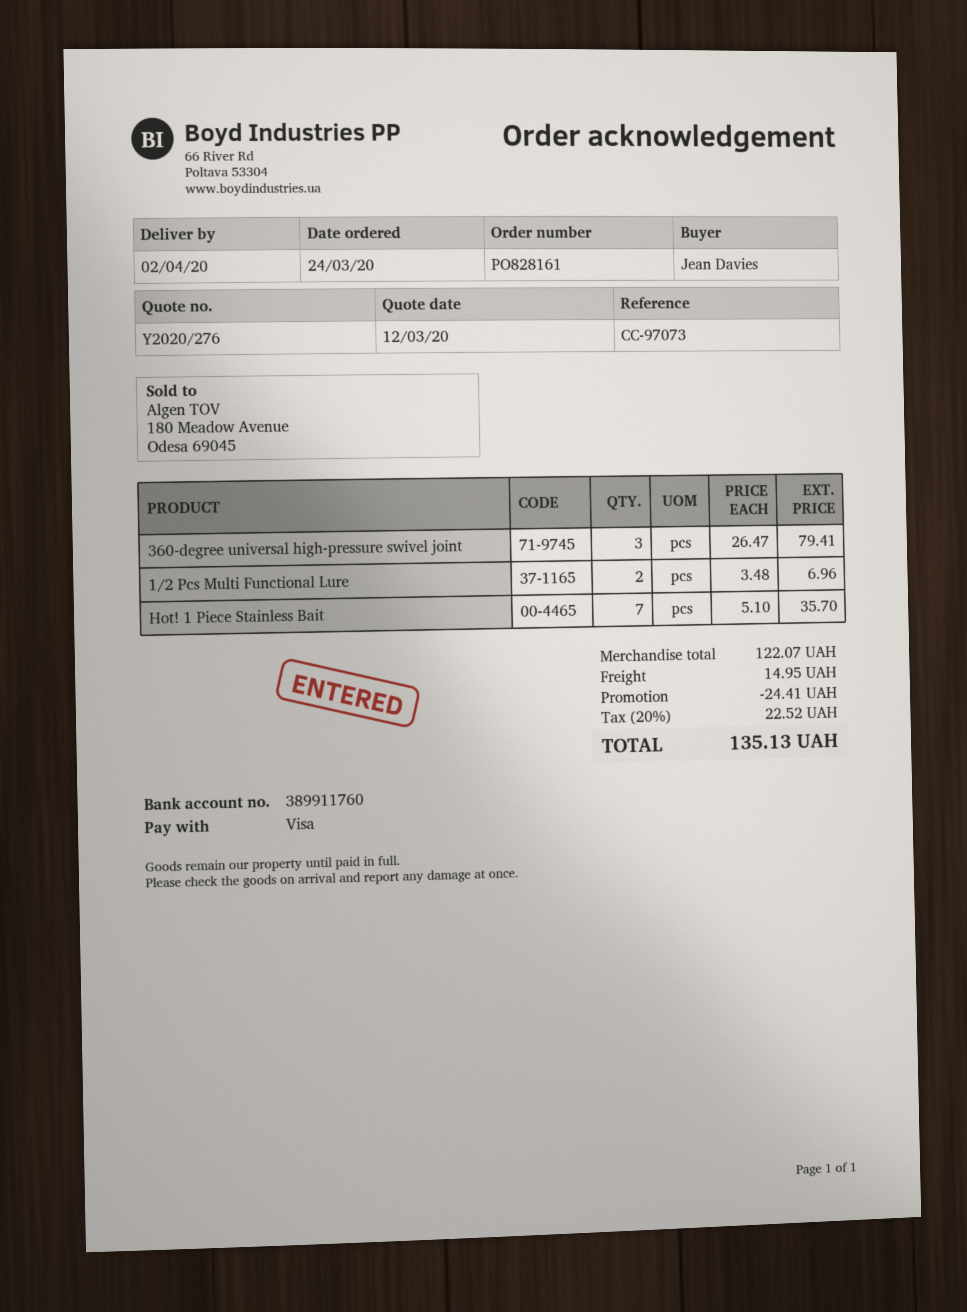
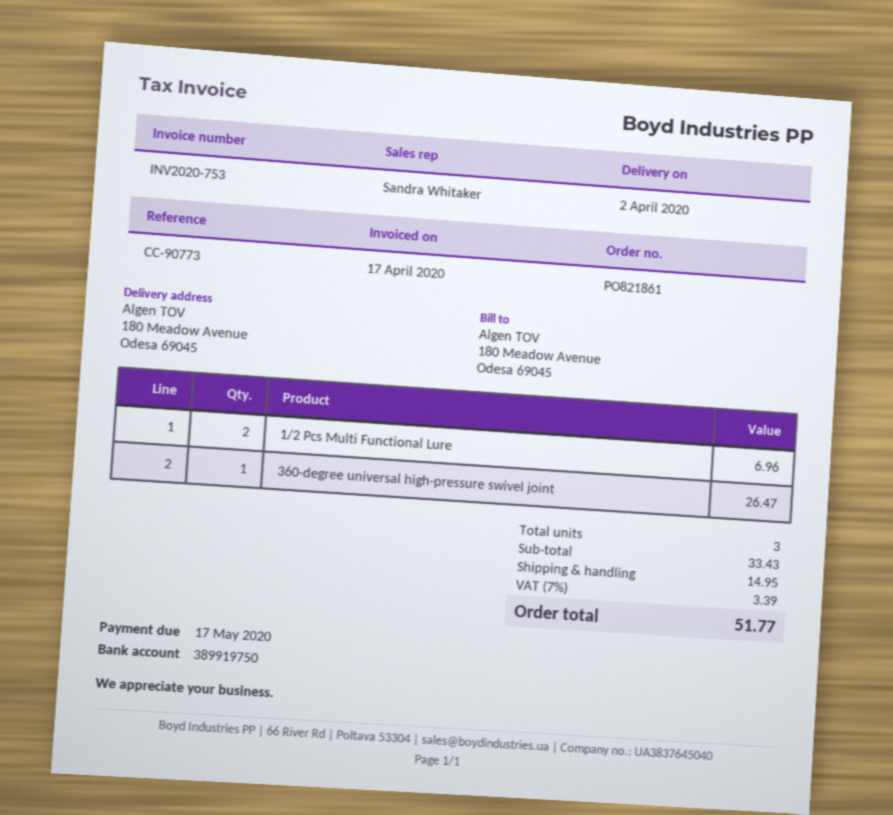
order number: PO828161 -> PO821861
reference: CC-97073 -> CC-90773
bank account: 389911760 -> 389919750
360-degree universal high-pressure swivel joint: 3 for 79.41 -> 1 for 26.47
Hot! 1 Piece Stainless Bait: 7 for 35.70 -> none
subtotal: 122.07 -> 33.43
discount: 24.41 -> none
tax: 20% = 22.52 -> 7% = 3.39
total: 135.13 -> 51.77

